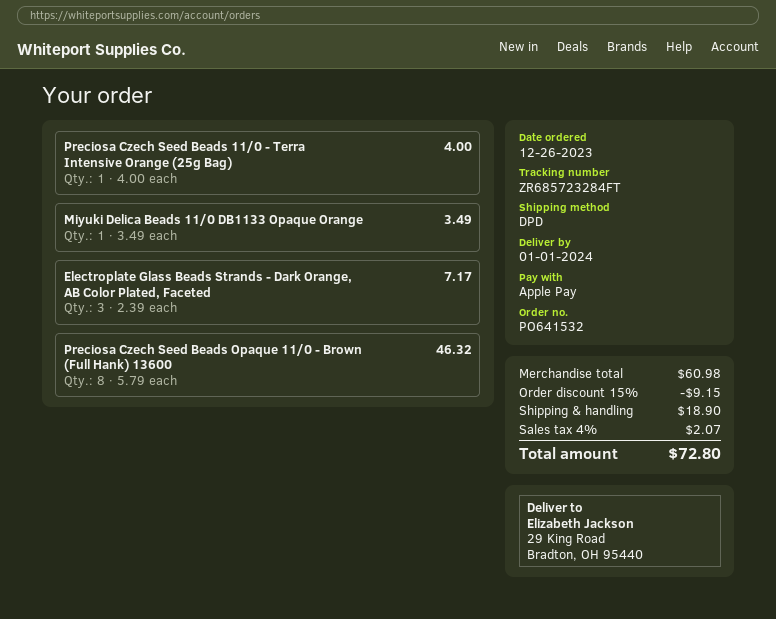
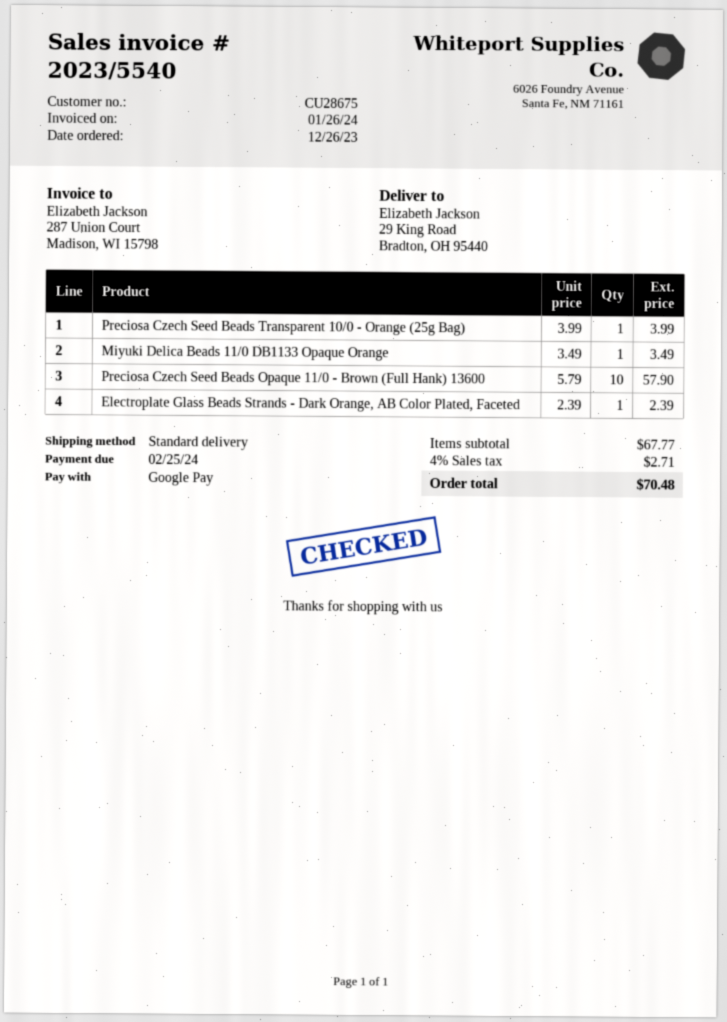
payment method: Apple Pay -> Google Pay
shipping method: DPD -> standard
Preciosa Czech Seed Beads 11/0 - Terra Intensive Orange (25g Bag): 1 x 4.00 = 4.00 -> none
Electroplate Glass Beads Strands - Dark Orange, AB Color Plated, Faceted: 3 x 2.39 = 7.17 -> 1 x 2.39 = 2.39
Preciosa Czech Seed Beads Opaque 11/0 - Brown (Full Hank) 13600: 8 x 5.79 = 46.32 -> 10 x 5.79 = 57.90
Preciosa Czech Seed Beads Transparent 10/0 - Orange (25g Bag): none -> 1 x 3.99 = 3.99
subtotal: 60.98 -> 67.77
discount: 15% = 9.15 -> none
shipping: 18.90 -> none
tax: 4% = 2.07 -> 4% = 2.71
total: 72.80 -> 70.48

